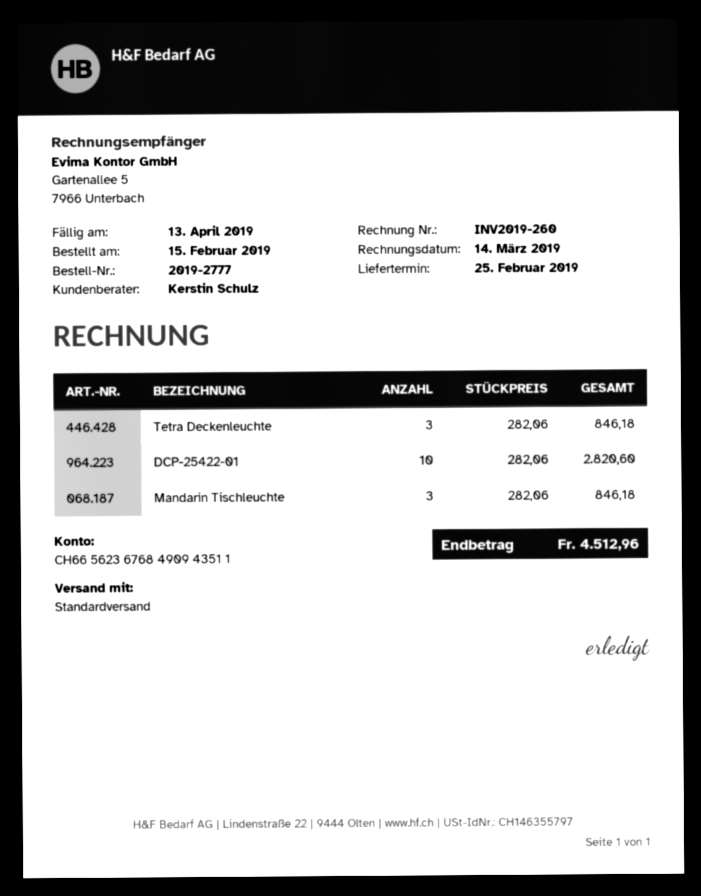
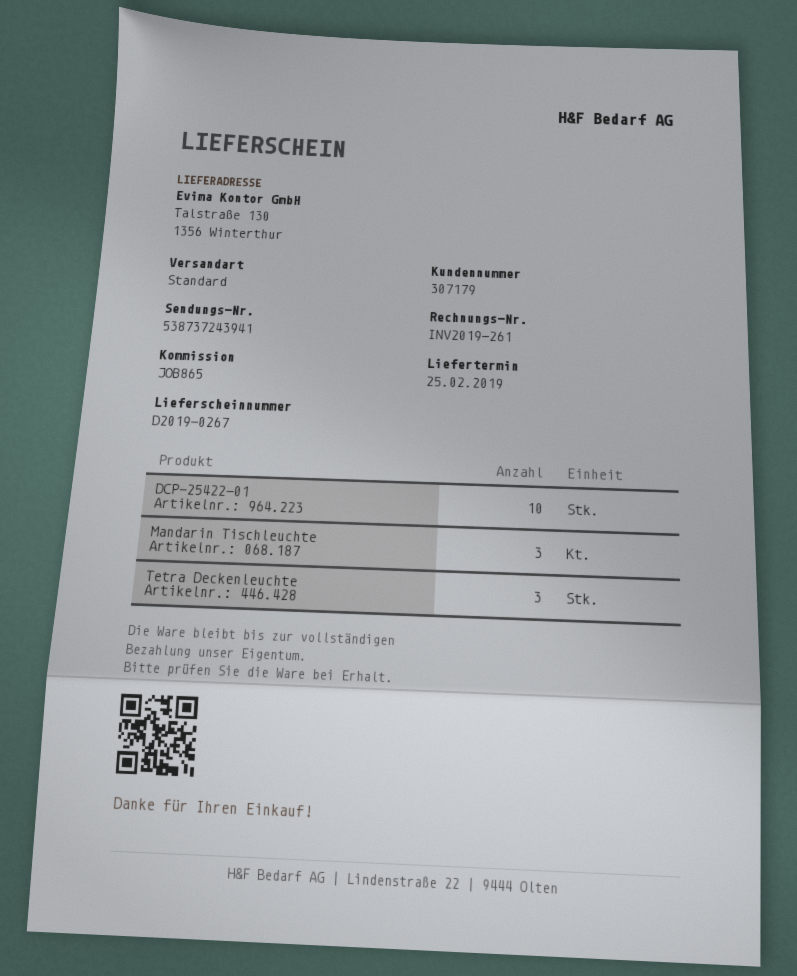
invoice number: INV2019-260 -> INV2019-261

